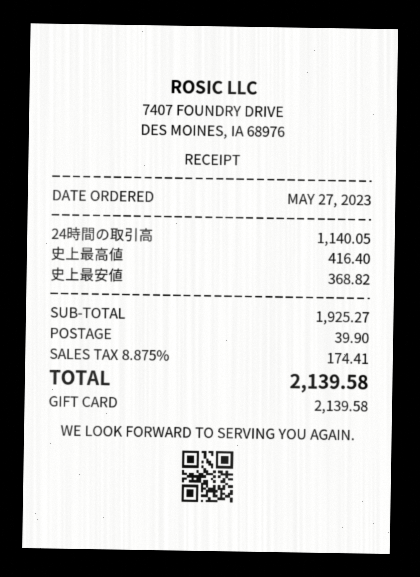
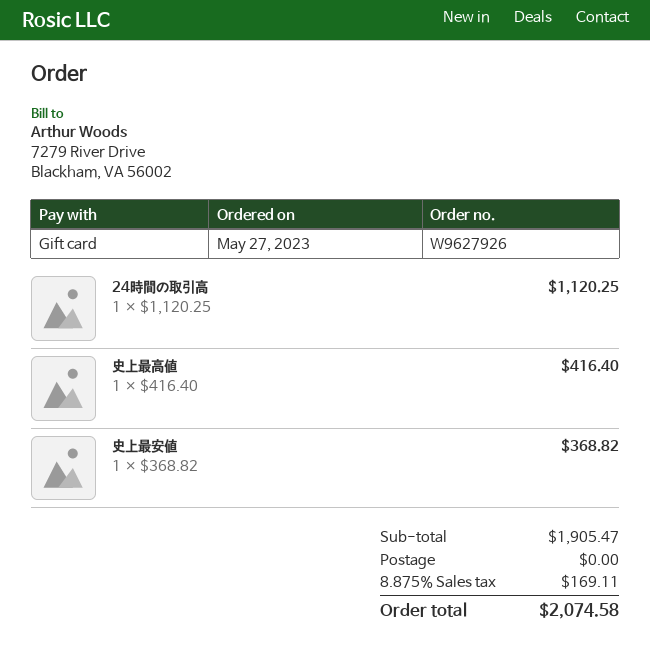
24時間の取引高: 1 for 1140.05 -> 1 for 1120.25
subtotal: 1925.27 -> 1905.47
shipping: 39.90 -> 0.00
tax: 8.875% = 174.41 -> 8.875% = 169.11
total: 2139.58 -> 2074.58

